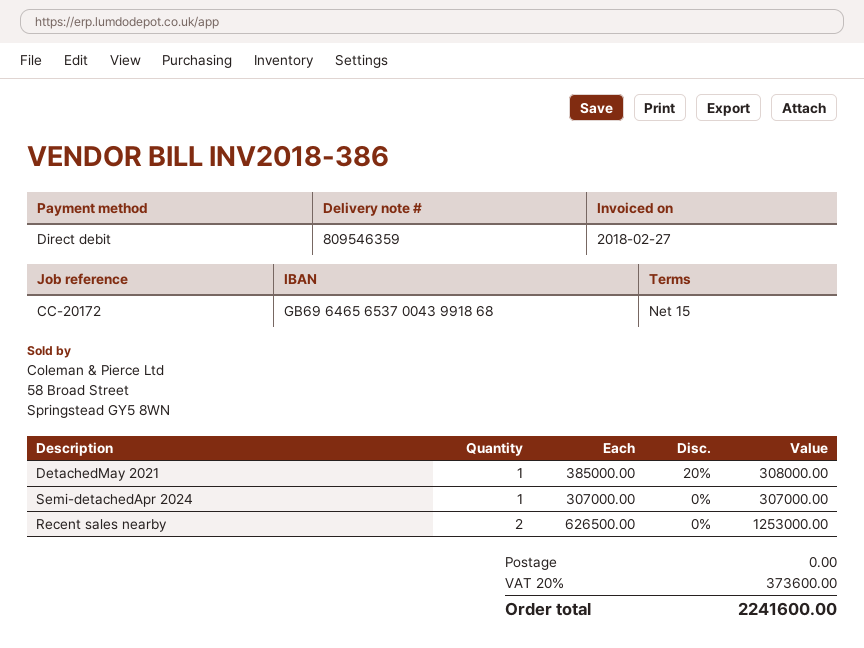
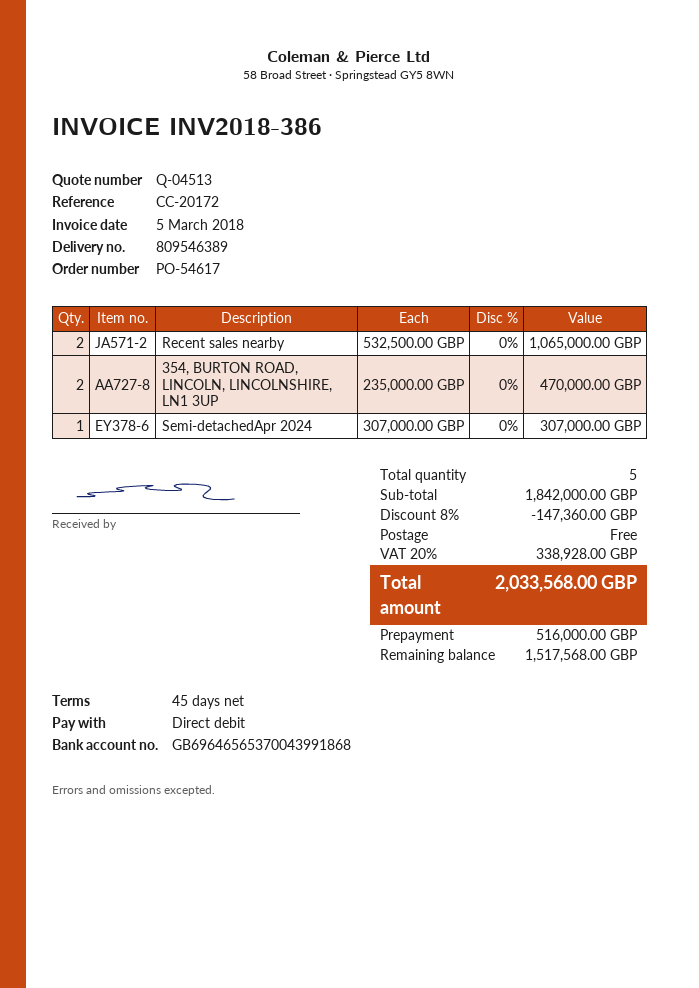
delivery note number: 809546359 -> 809546389
invoice date: 2018-02-27 -> 2018-03-05
payment terms: 15 days -> 45 days
DetachedMay 2021: 1 x 385000.00 - 20% = 308000.00 -> none
Recent sales nearby: 2 x 626500.00 = 1253000.00 -> 2 x 532500.00 = 1065000.00
354, BURTON ROAD, LINCOLN, LINCOLNSHIRE, LN1 3UP: none -> 2 x 235000.00 = 470000.00
discount: none -> 8% = 147360.00
tax: 20% = 373600.00 -> 20% = 338928.00
total: 2241600.00 -> 2033568.00

